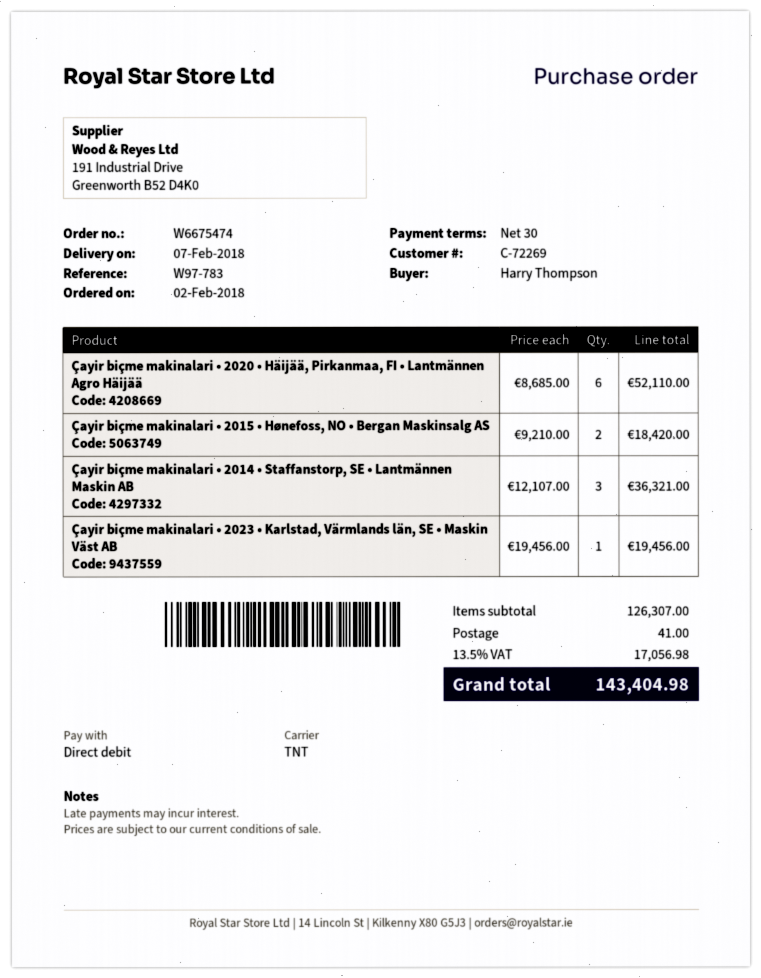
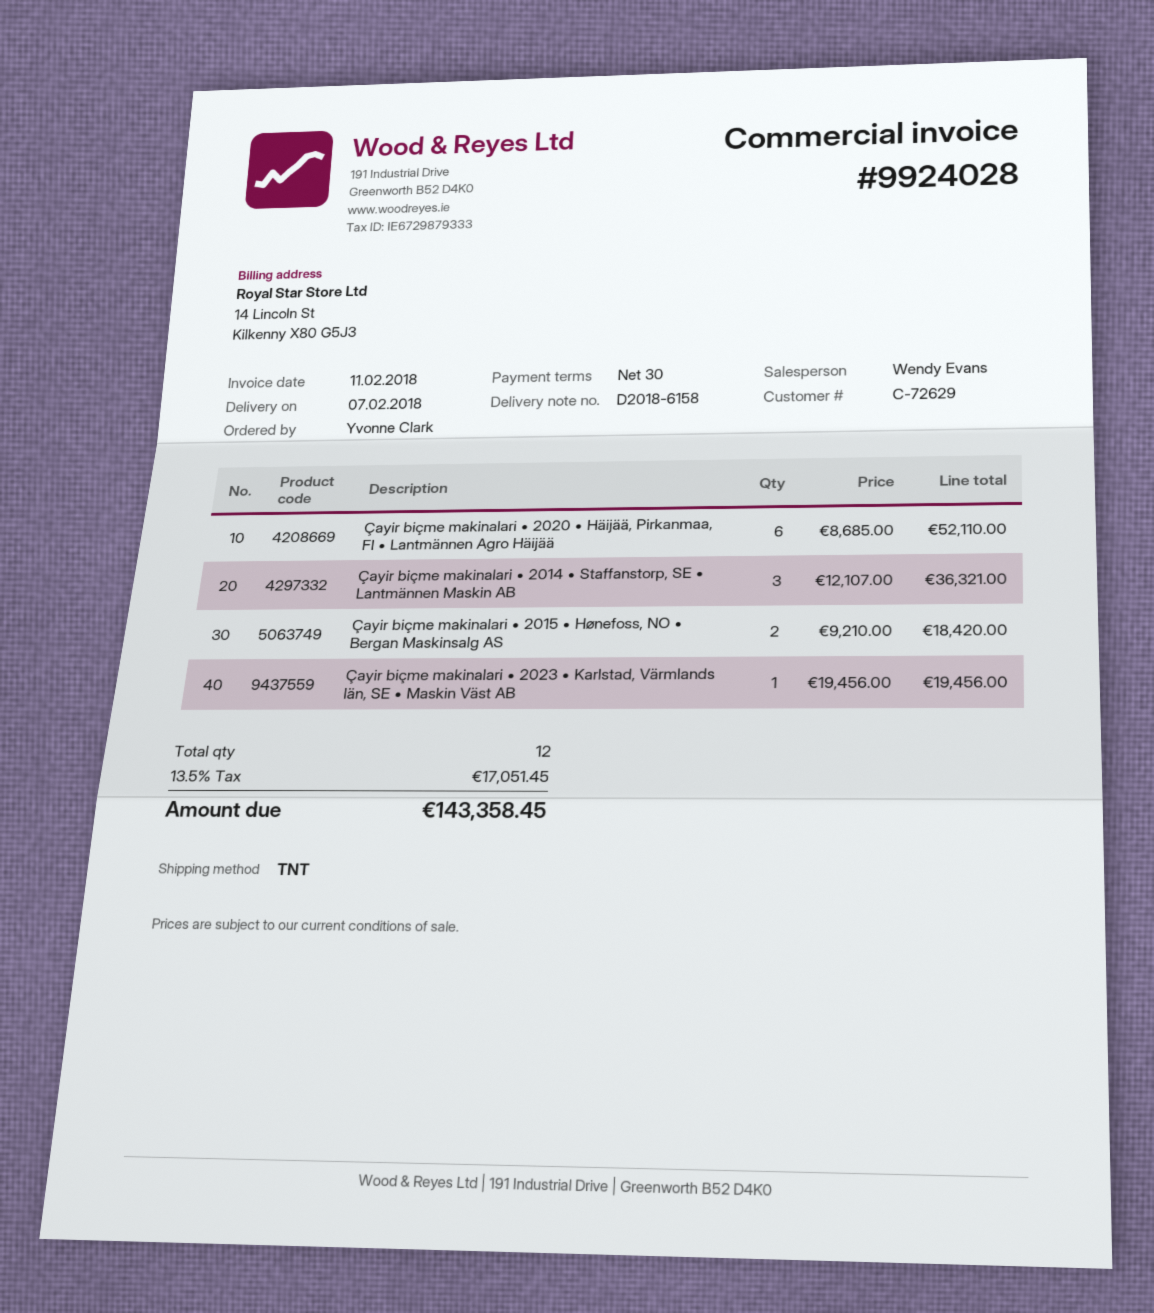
customer number: C-72269 -> C-72629
ordered by: Harry Thompson -> Yvonne Clark
shipping: 41.00 -> none
tax: 13.5% = 17056.98 -> 13.5% = 17051.45
total: 143404.98 -> 143358.45

